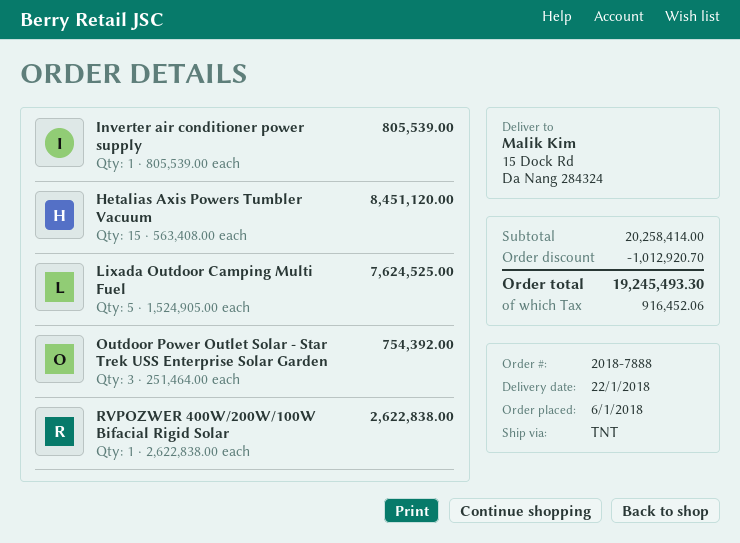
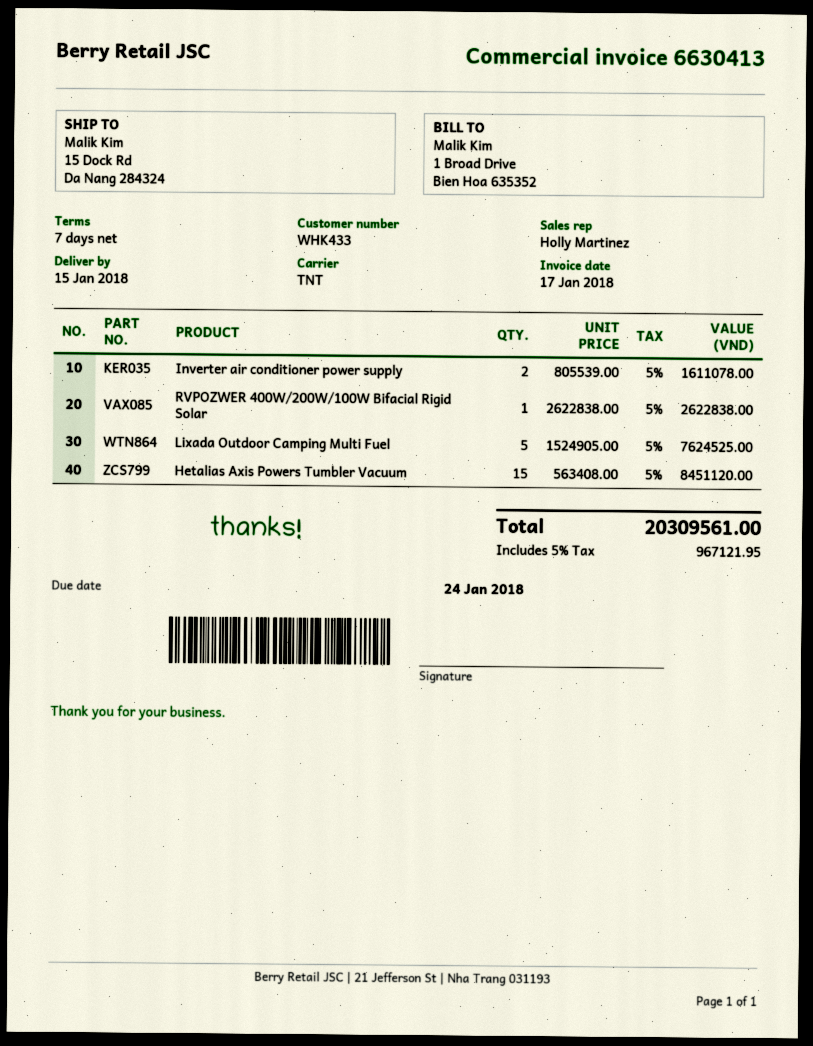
delivery date: 2018-01-22 -> 2018-01-15
Inverter air conditioner power supply: 1 x 805539.00 = 805539.00 -> 2 x 805539.00 = 1611078.00
Outdoor Power Outlet Solar - Star Trek USS Enterprise Solar Garden: 3 x 251464.00 = 754392.00 -> none
discount: 1012920.70 -> none
tax: 916452.06 -> 967121.95
total: 19245493.30 -> 20309561.00

